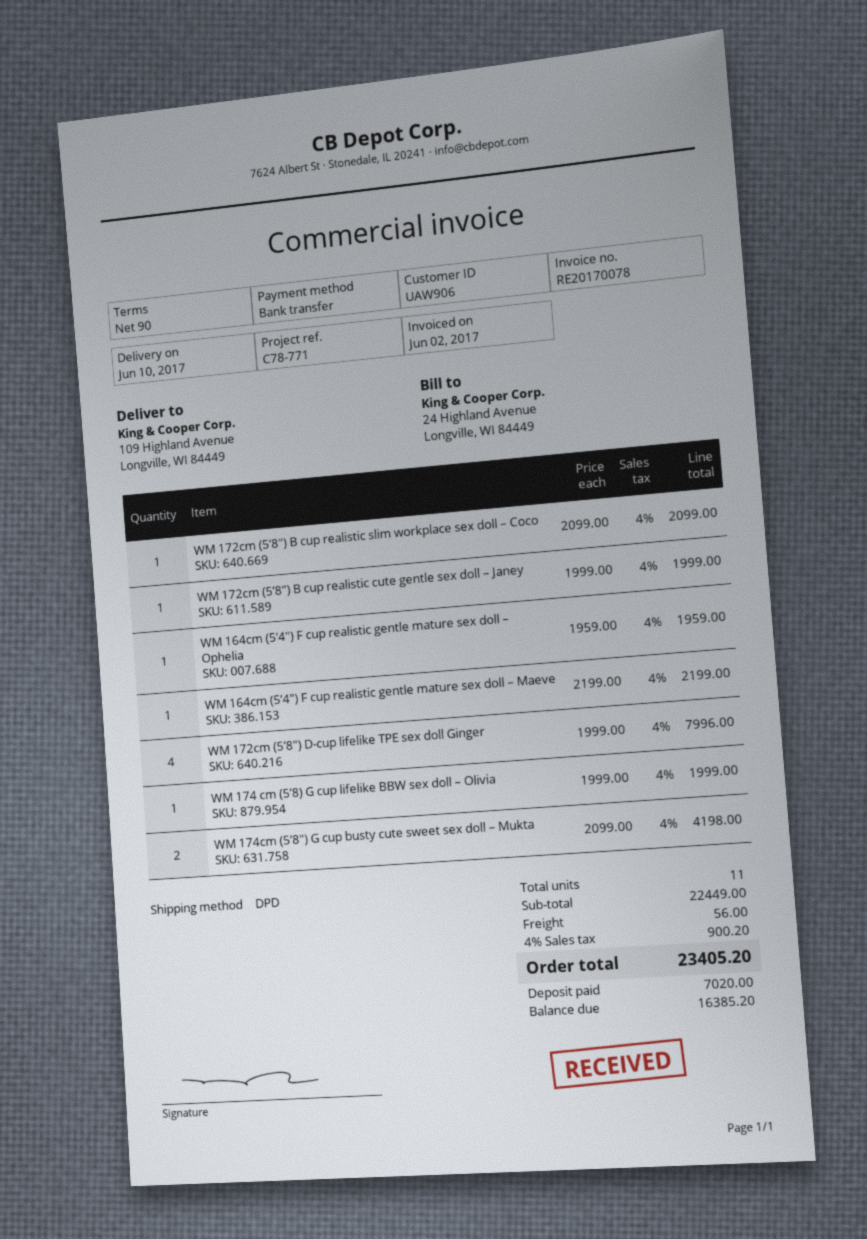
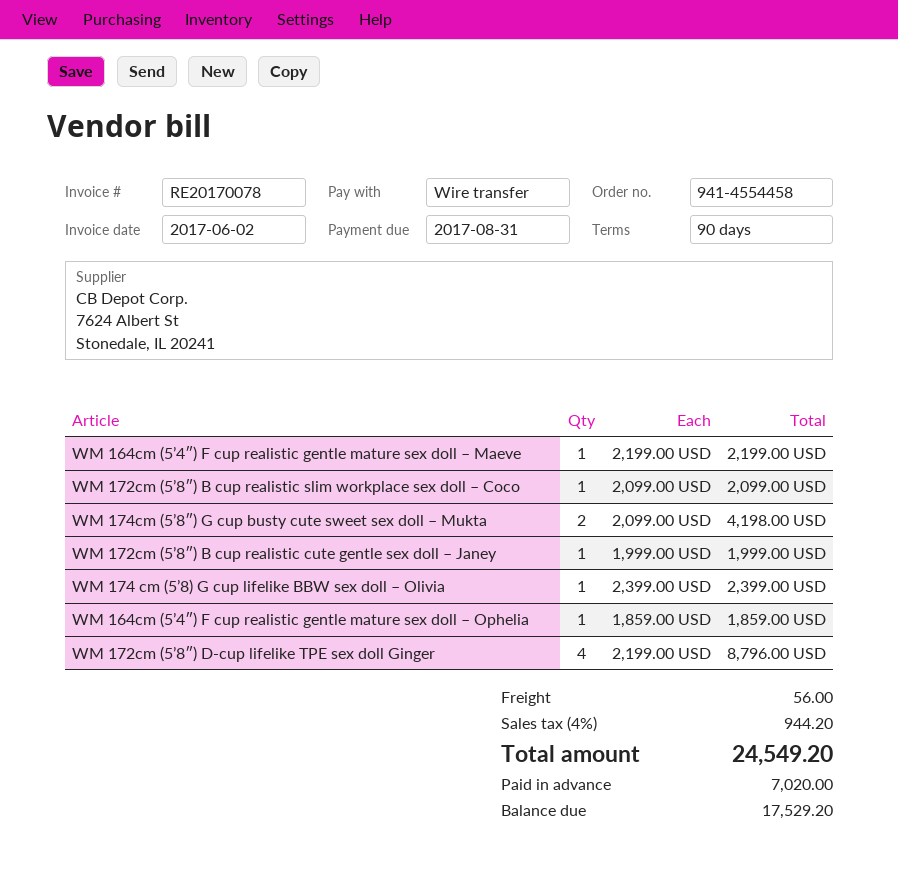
WM 164cm (5’4″) F cup realistic gentle mature sex doll – Ophelia: 1 x 1959.00 = 1959.00 -> 1 x 1859.00 = 1859.00
WM 172cm (5’8″) D-cup lifelike TPE sex doll Ginger: 4 x 1999.00 = 7996.00 -> 4 x 2199.00 = 8796.00
WM 174 cm (5’8) G cup lifelike BBW sex doll – Olivia: 1 x 1999.00 = 1999.00 -> 1 x 2399.00 = 2399.00
tax: 4% = 900.20 -> 4% = 944.20
total: 23405.20 -> 24549.20
balance: 16385.20 -> 17529.20

